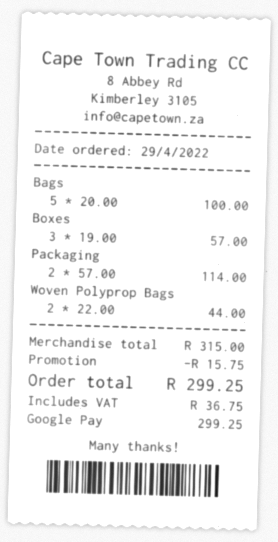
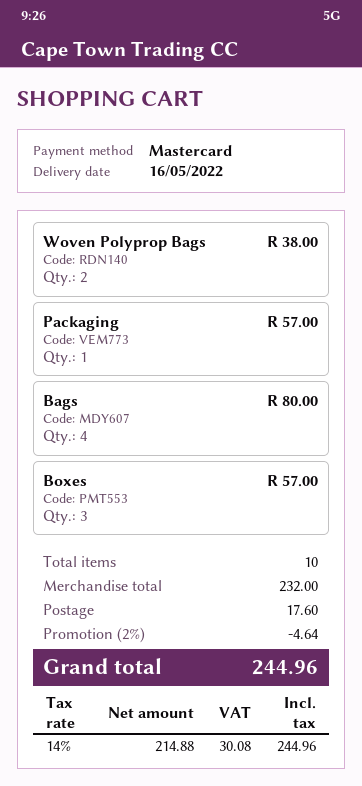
payment method: Google Pay -> Mastercard
Bags: 5 for 100.00 -> 4 for 80.00
Packaging: 2 for 114.00 -> 1 for 57.00
Woven Polyprop Bags: 2 for 44.00 -> 2 for 38.00
subtotal: 315.00 -> 232.00
discount: 15.75 -> 4.64
shipping: none -> 17.60
tax: 36.75 -> 30.08
total: 299.25 -> 244.96

